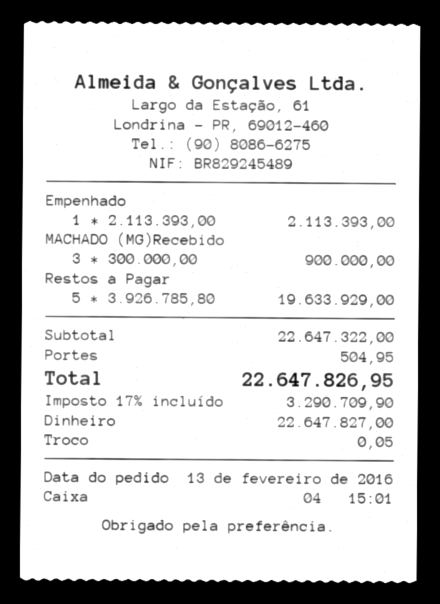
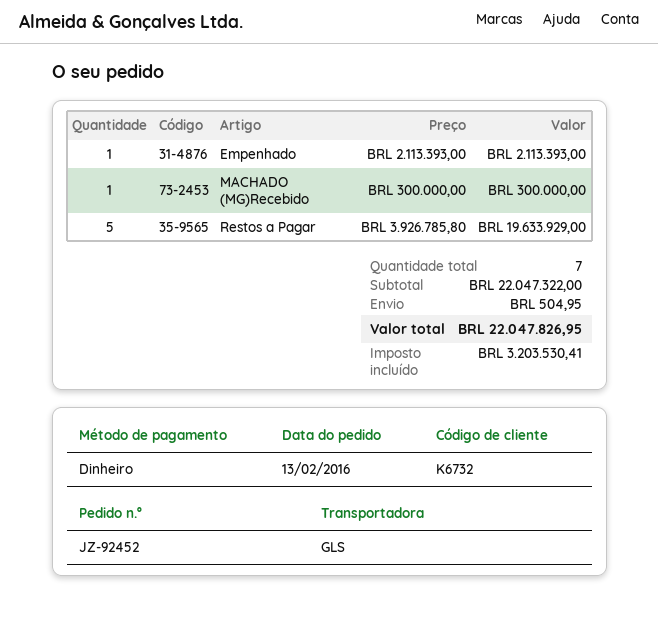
MACHADO (MG)Recebido: 3 x 300000.00 = 900000.00 -> 1 x 300000.00 = 300000.00
subtotal: 22647322.00 -> 22047322.00
tax: 3290709.90 -> 3203530.41
total: 22647826.95 -> 22047826.95

